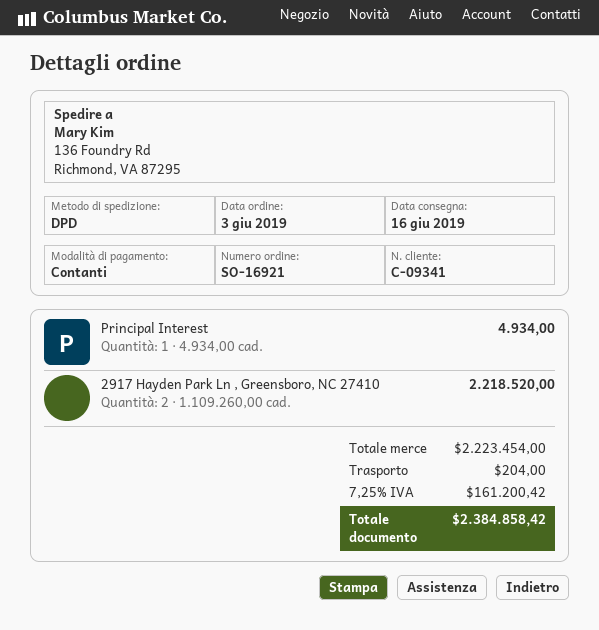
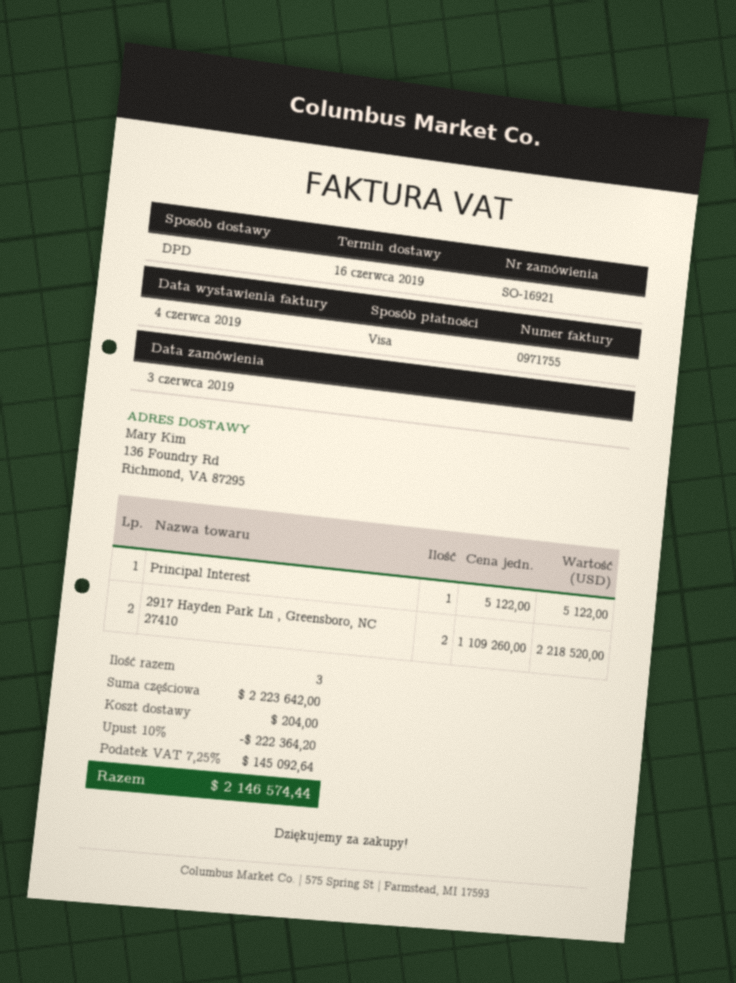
payment method: cash -> Visa
Principal Interest: 1 x 4934.00 = 4934.00 -> 1 x 5122.00 = 5122.00
subtotal: 2223454.00 -> 2223642.00
discount: none -> 10% = 222364.20
tax: 7.25% = 161200.42 -> 7.25% = 145092.64
total: 2384858.42 -> 2146574.44

